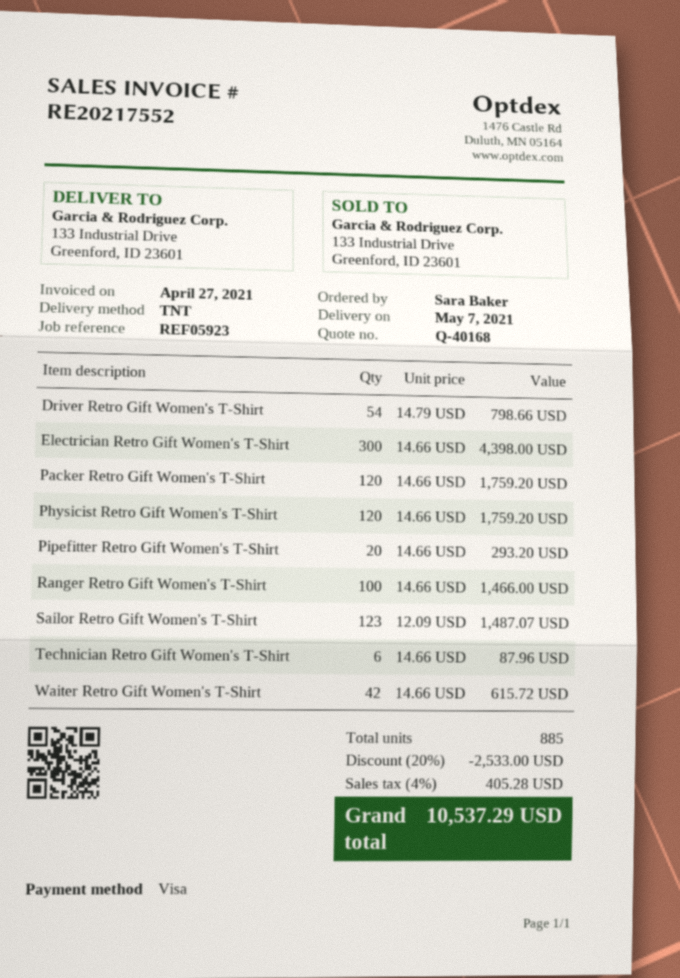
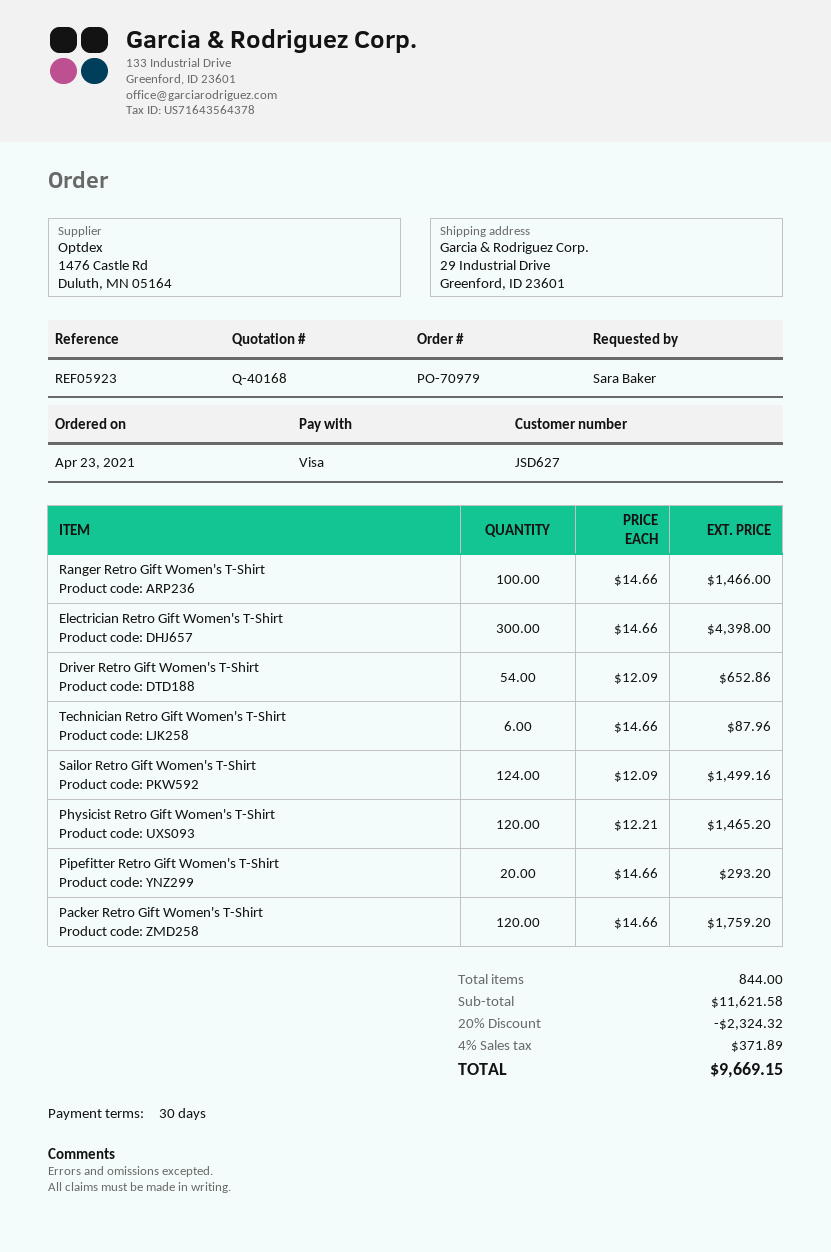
ship to: 133 Industrial Drive, Greenford, ID 23601 -> 29 Industrial Drive, Greenford, ID 23601
Driver Retro Gift Women's T-Shirt: 54 x 14.79 = 798.66 -> 54 x 12.09 = 652.86
Physicist Retro Gift Women's T-Shirt: 120 x 14.66 = 1759.20 -> 120 x 12.21 = 1465.20
Sailor Retro Gift Women's T-Shirt: 123 x 12.09 = 1487.07 -> 124 x 12.09 = 1499.16
Waiter Retro Gift Women's T-Shirt: 42 x 14.66 = 615.72 -> none
total quantity: 885 -> 844
discount: 20% = 2533.00 -> 20% = 2324.32
tax: 4% = 405.28 -> 4% = 371.89
total: 10537.29 -> 9669.15

